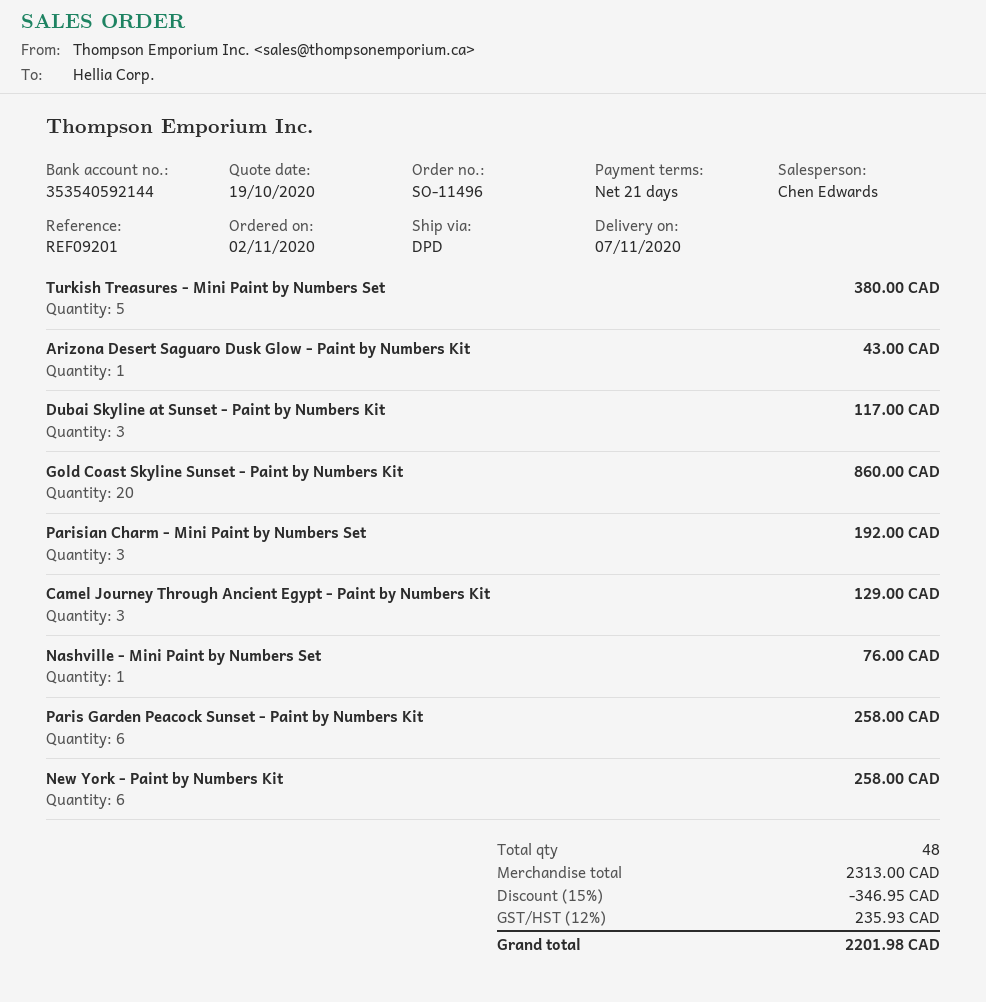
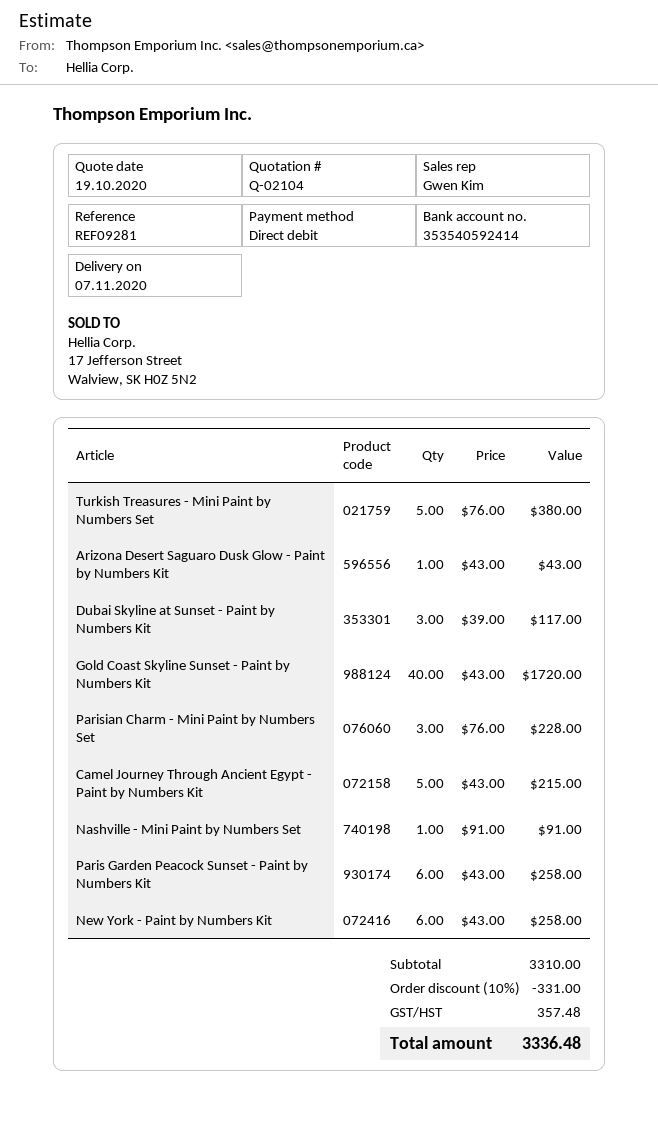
reference: REF09201 -> REF09281
sales rep: Chen Edwards -> Gwen Kim
bank account: 353540592144 -> 353540592414
Gold Coast Skyline Sunset - Paint by Numbers Kit: 20 for 860.00 -> 40 for 1720.00
Parisian Charm - Mini Paint by Numbers Set: 3 for 192.00 -> 3 for 228.00
Camel Journey Through Ancient Egypt - Paint by Numbers Kit: 3 for 129.00 -> 5 for 215.00
Nashville - Mini Paint by Numbers Set: 1 for 76.00 -> 1 for 91.00
subtotal: 2313.00 -> 3310.00
discount: 15% = 346.95 -> 10% = 331.00
tax: 235.93 -> 357.48
total: 2201.98 -> 3336.48

